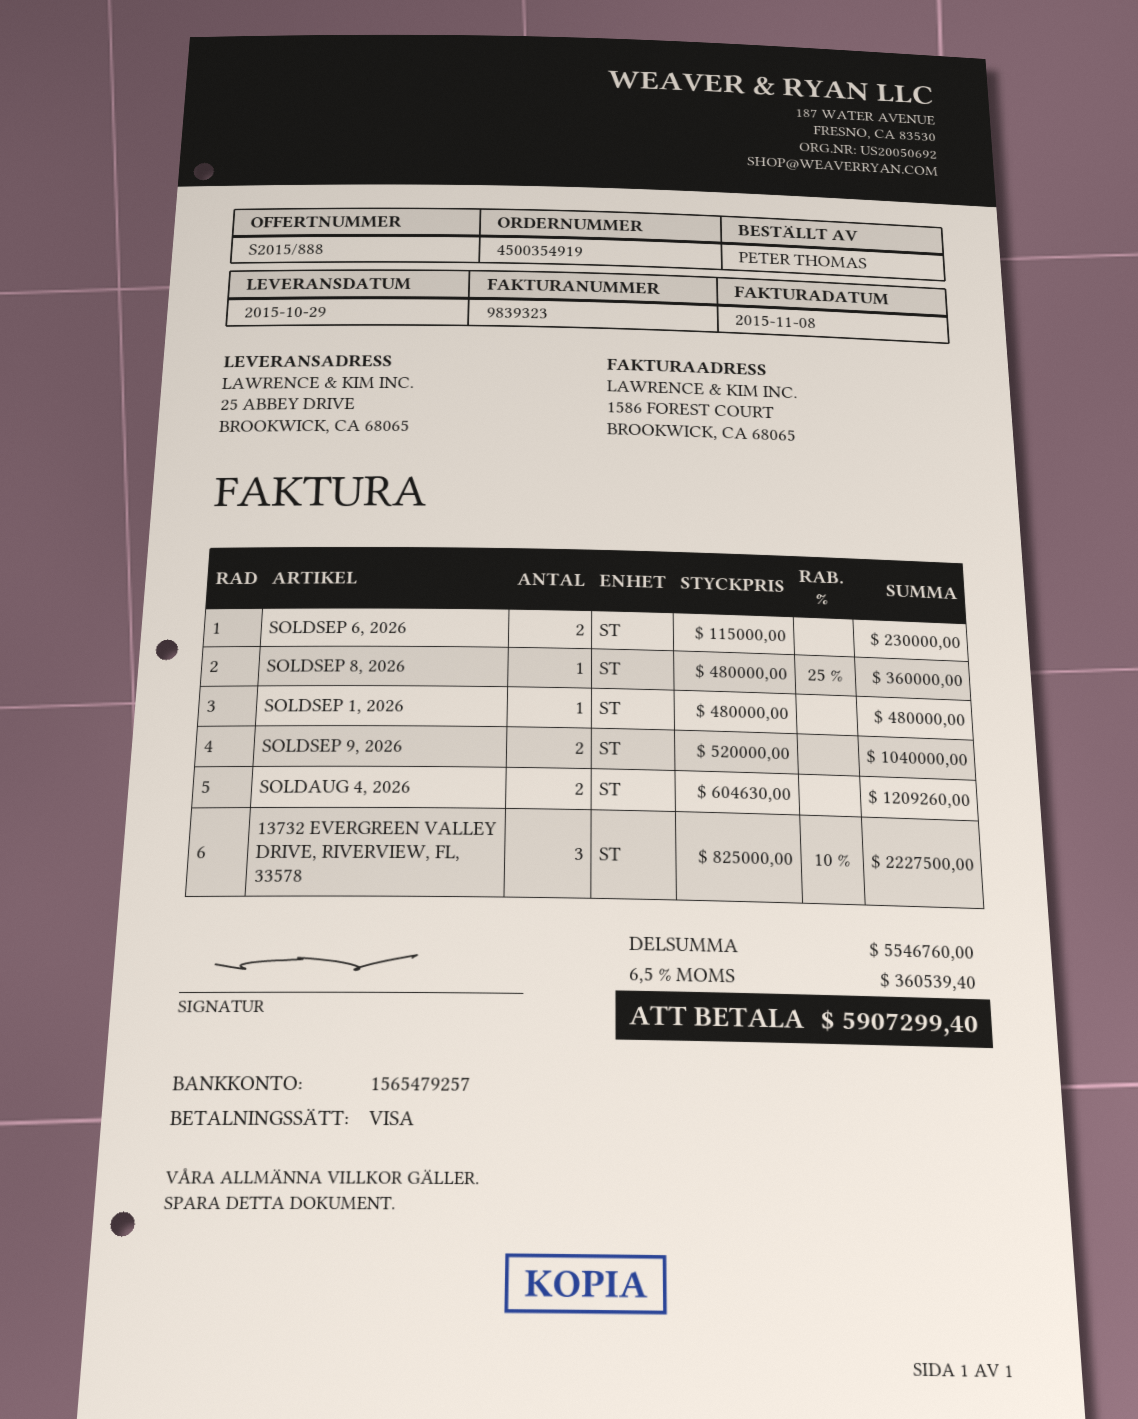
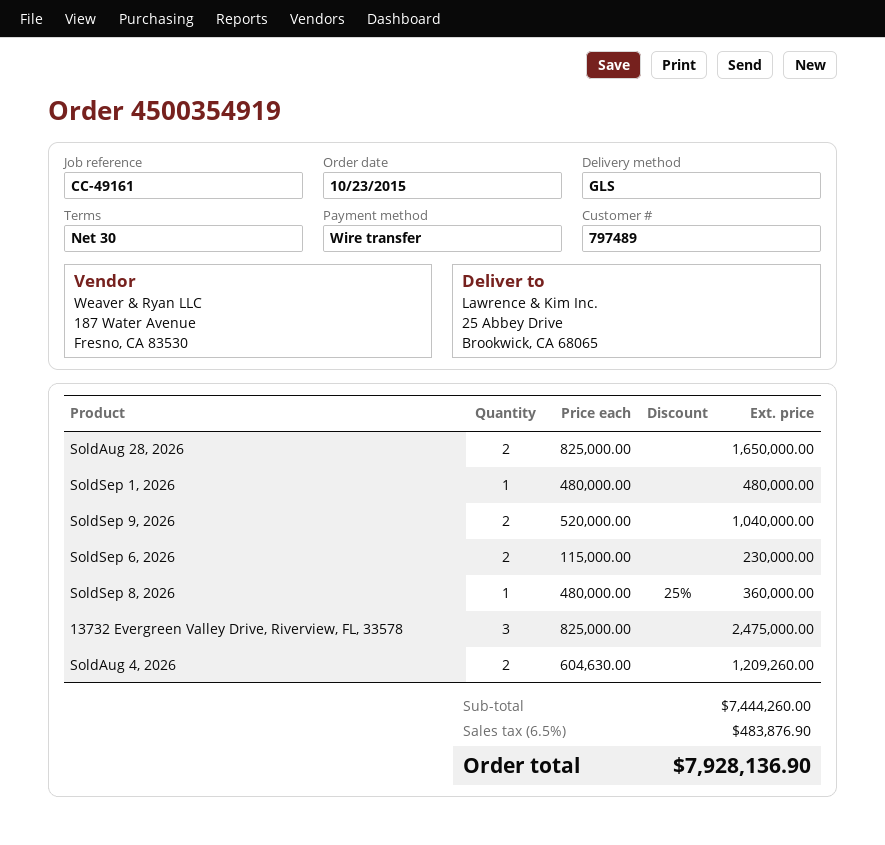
payment method: Visa -> bank transfer
13732 EVERGREEN VALLEY DRIVE, RIVERVIEW, FL, 33578: 3 x 825000.00 - 10% = 2227500.00 -> 3 x 825000.00 = 2475000.00
SoldAug 28, 2026: none -> 2 x 825000.00 = 1650000.00
subtotal: 5546760.00 -> 7444260.00
tax: 6.5% = 360539.40 -> 6.5% = 483876.90
total: 5907299.40 -> 7928136.90

